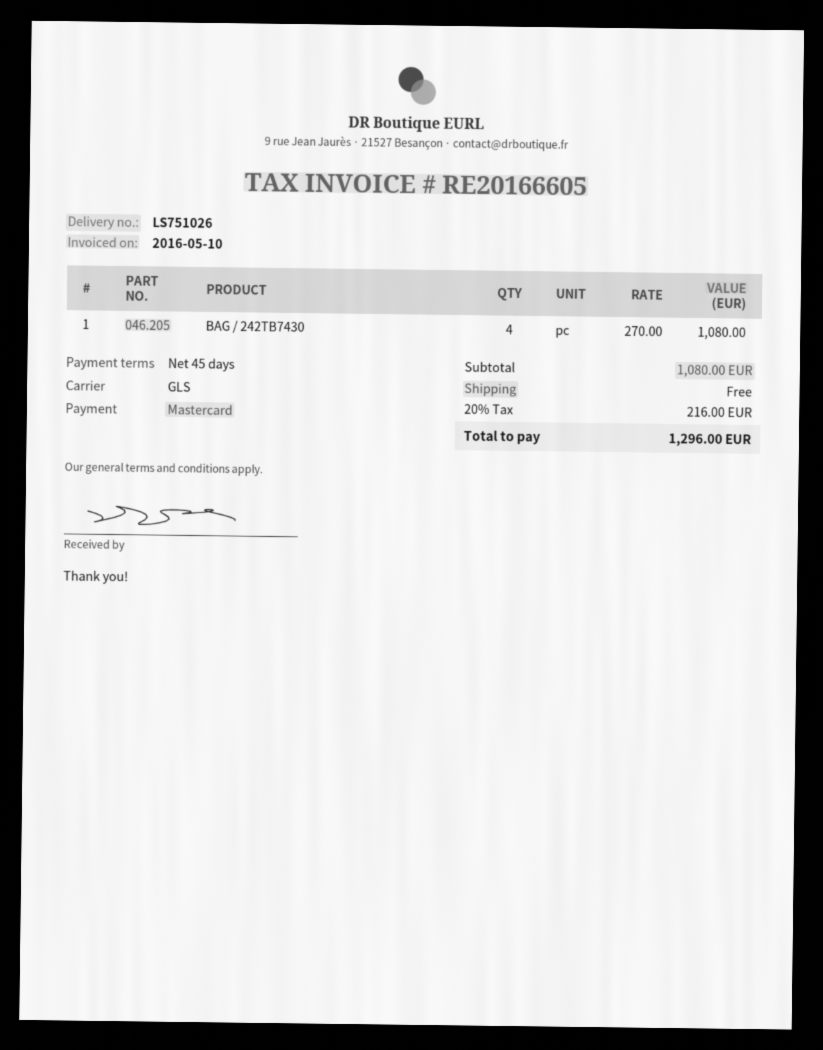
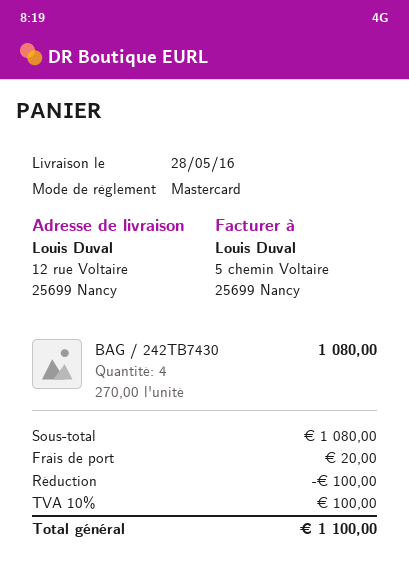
discount: none -> 100.00
shipping: 0.00 -> 20.00
tax: 20% = 216.00 -> 10% = 100.00
total: 1296.00 -> 1100.00

